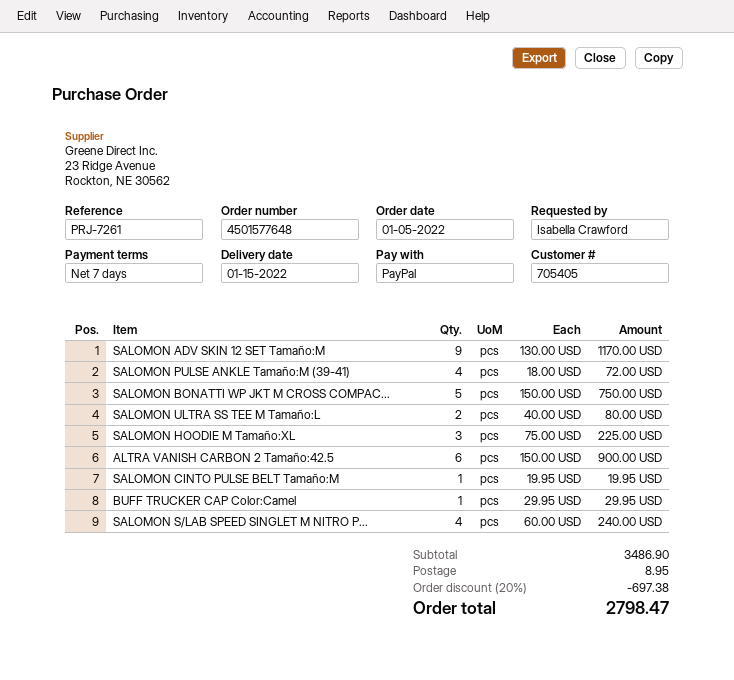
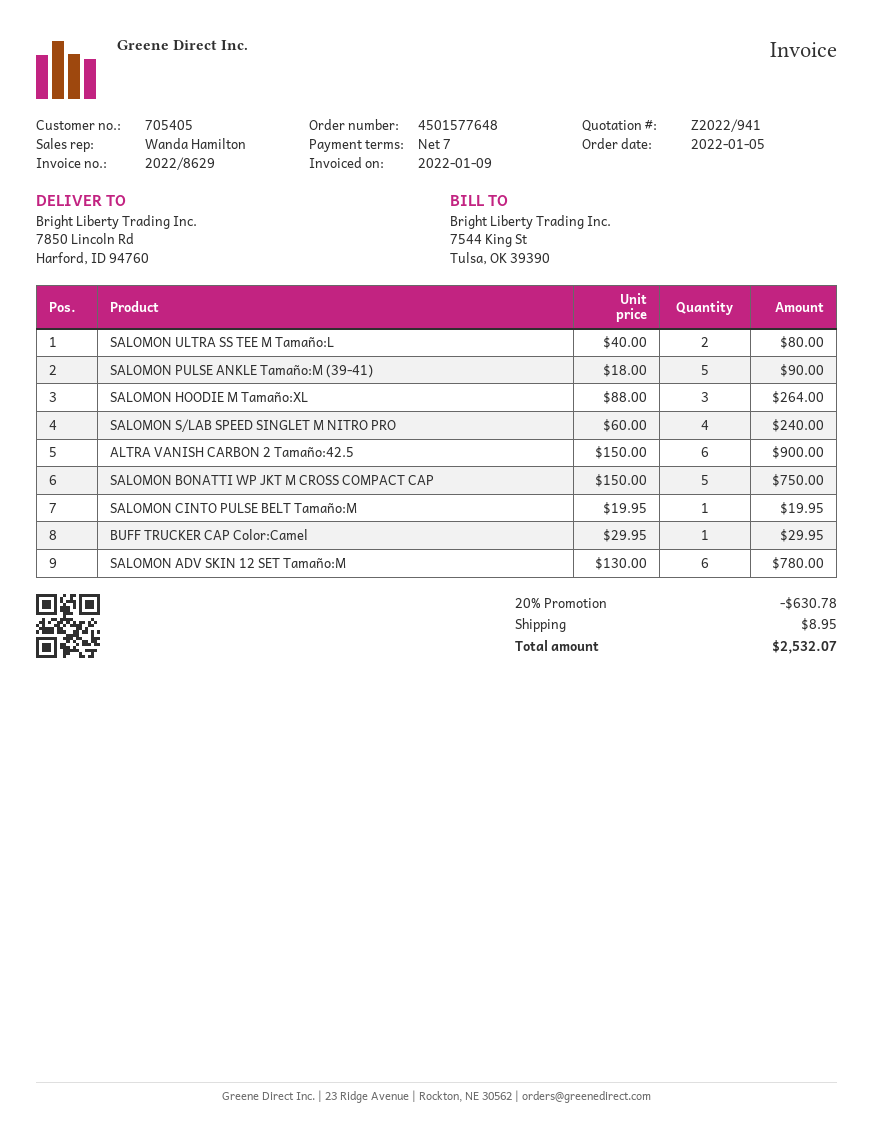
SALOMON ADV SKIN 12 SET Tamaño:M: 9 x 130.00 = 1170.00 -> 6 x 130.00 = 780.00
SALOMON PULSE ANKLE Tamaño:M (39-41): 4 x 18.00 = 72.00 -> 5 x 18.00 = 90.00
SALOMON HOODIE M Tamaño:XL: 3 x 75.00 = 225.00 -> 3 x 88.00 = 264.00
discount: 20% = 697.38 -> 20% = 630.78
total: 2798.47 -> 2532.07

